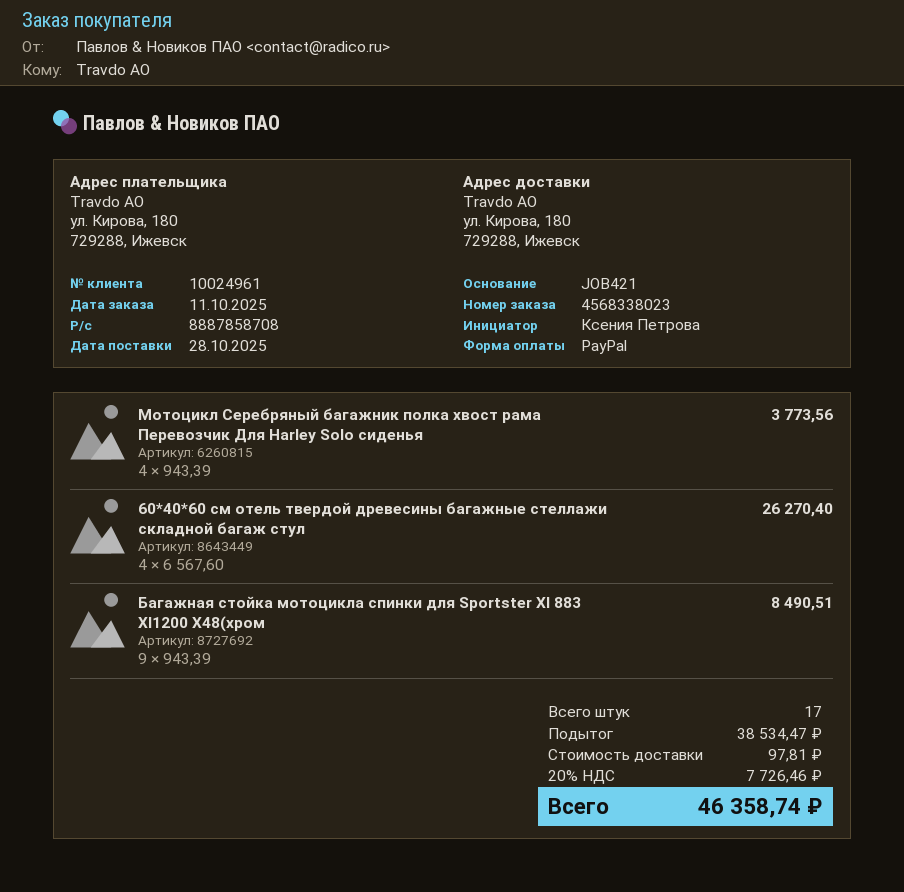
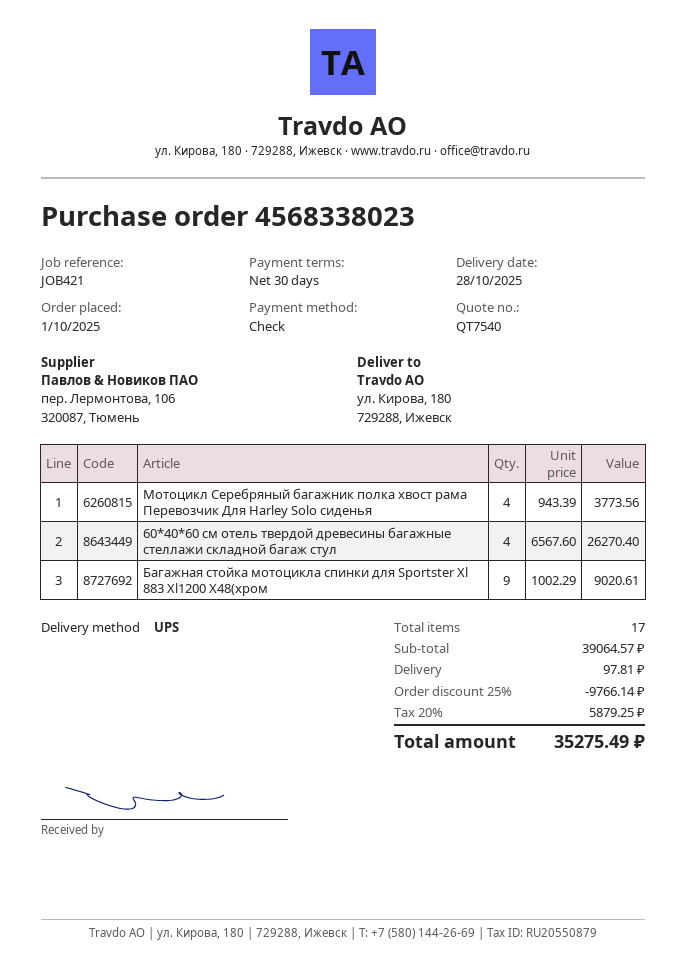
order date: 2025-10-11 -> 2025-10-01
payment method: PayPal -> cheque
Багажная стойка мотоцикла спинки для Sportster Xl 883 Xl1200 X48(хром: 9 x 943.39 = 8490.51 -> 9 x 1002.29 = 9020.61
subtotal: 38534.47 -> 39064.57
discount: none -> 25% = 9766.14
tax: 20% = 7726.46 -> 20% = 5879.25
total: 46358.74 -> 35275.49

